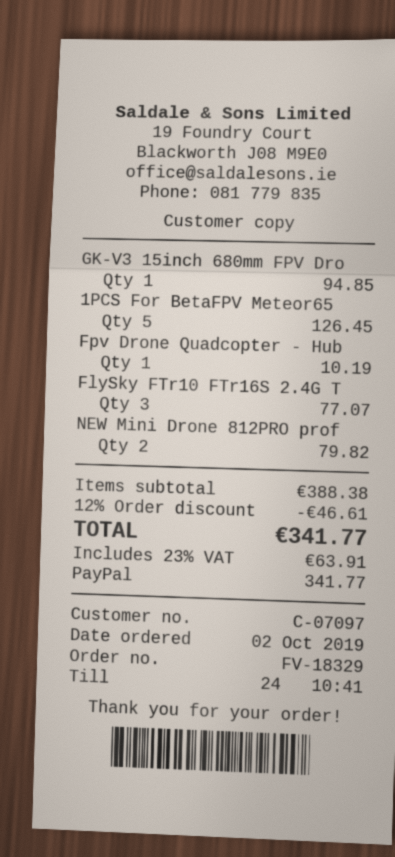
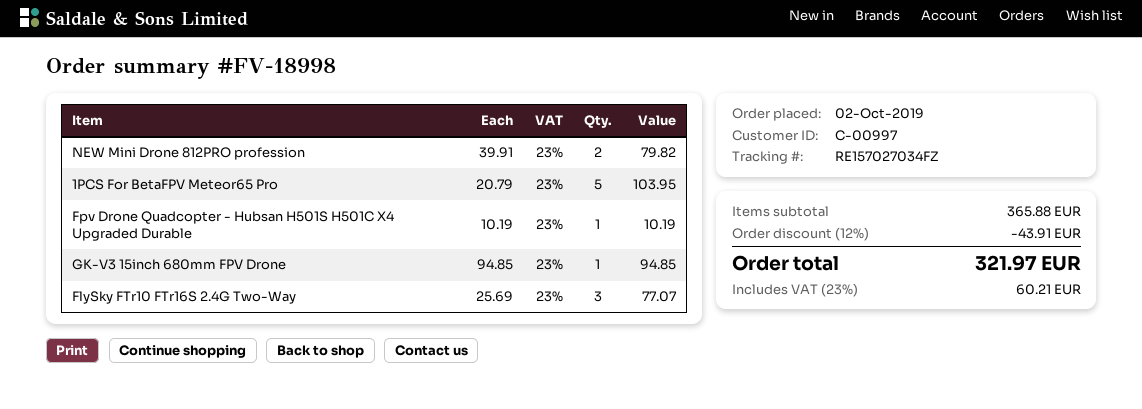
order number: FV-18329 -> FV-18998
customer number: C-07097 -> C-00997
1PCS For BetaFPV Meteor65: 5 for 126.45 -> 5 for 103.95
subtotal: 388.38 -> 365.88
discount: 12% = 46.61 -> 12% = 43.91
tax: 23% = 63.91 -> 23% = 60.21
total: 341.77 -> 321.97

